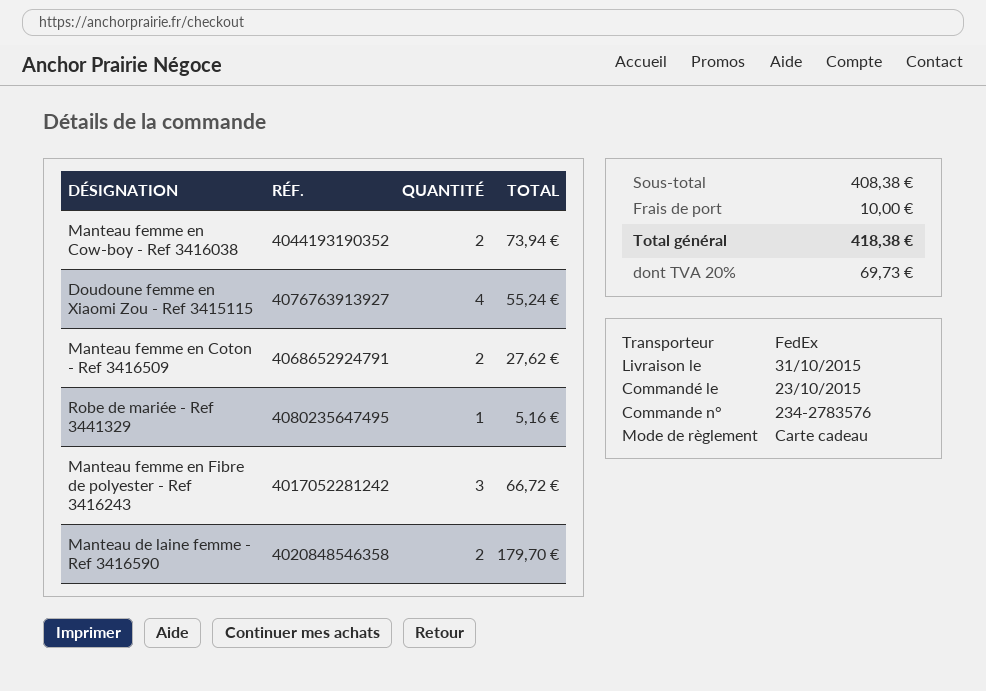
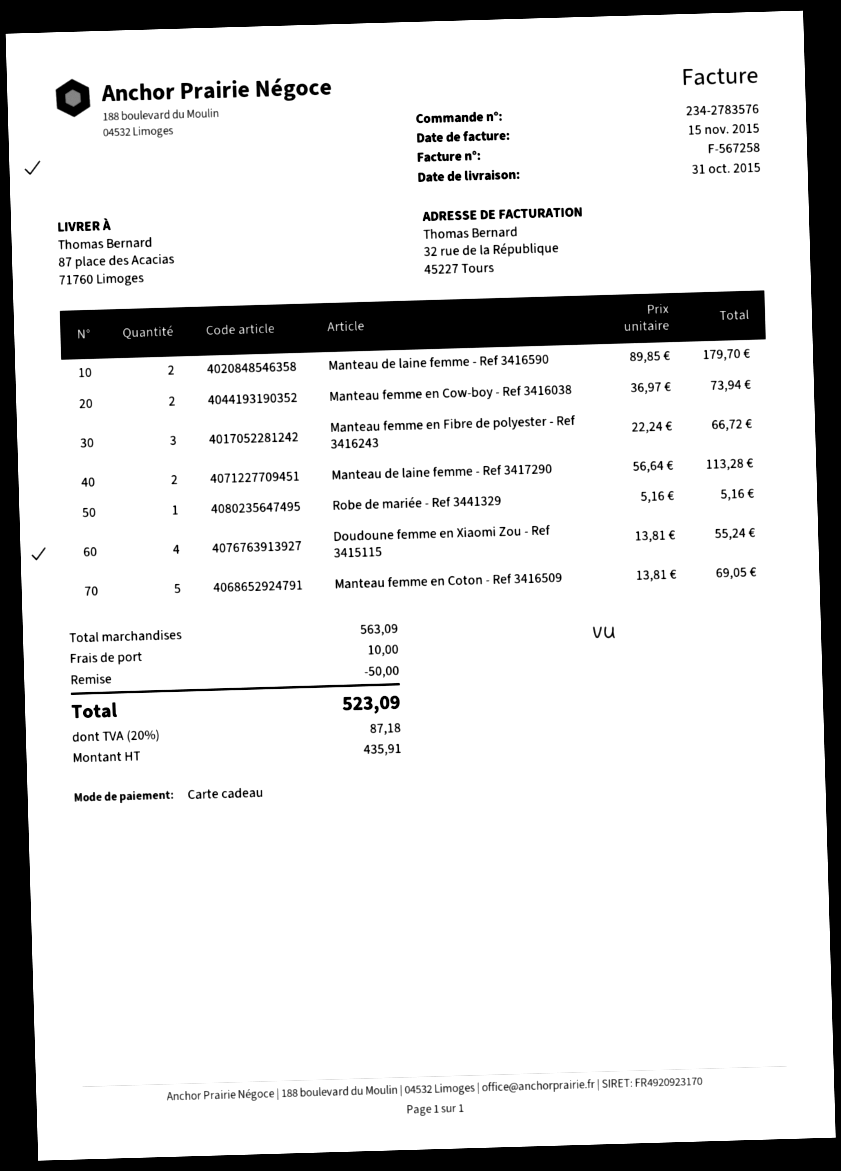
Manteau femme en Coton - Ref 3416509: 2 for 27.62 -> 5 for 69.05
Manteau de laine femme - Ref 3417290: none -> 2 for 113.28
subtotal: 408.38 -> 563.09
discount: none -> 50.00
tax: 20% = 69.73 -> 20% = 87.18
total: 418.38 -> 523.09

